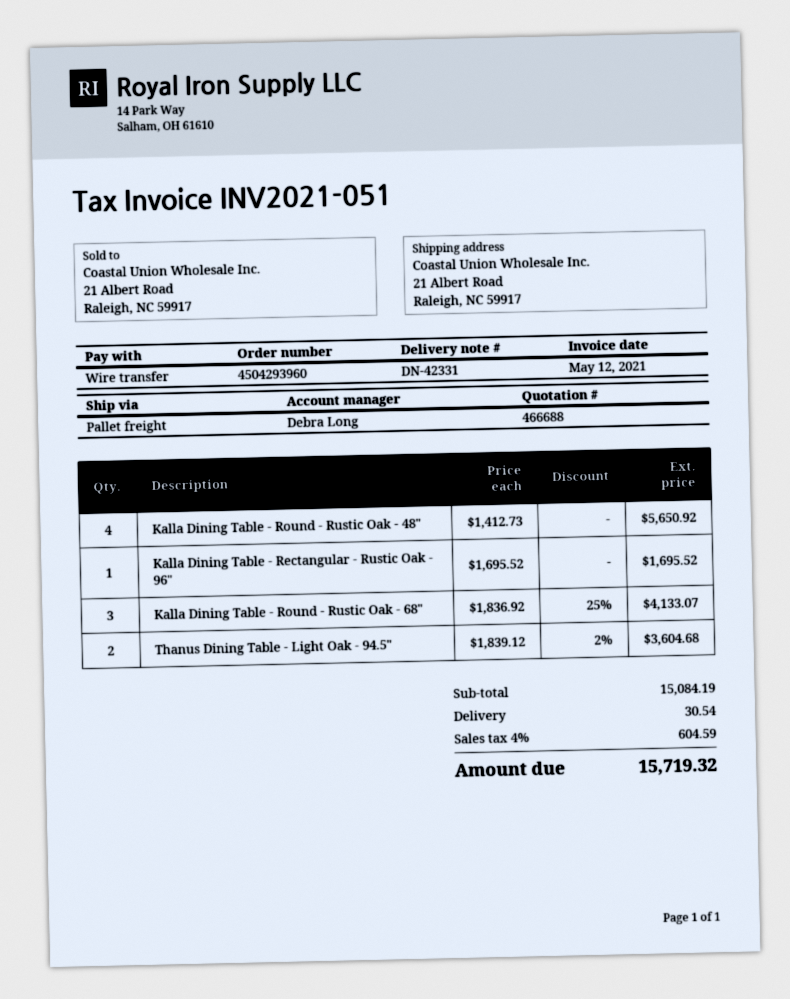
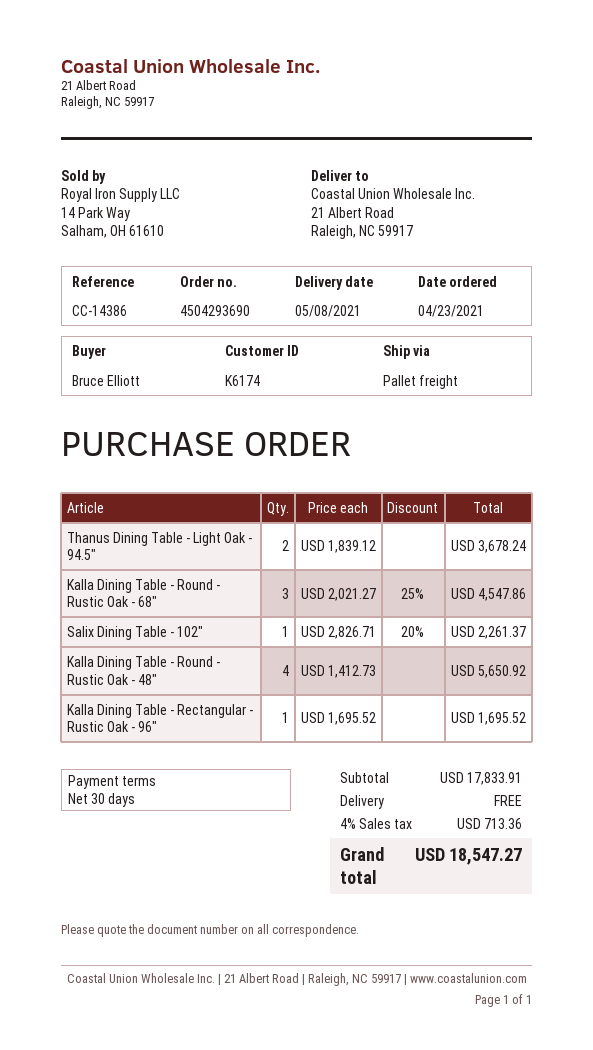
order number: 4504293960 -> 4504293690
Kalla Dining Table - Round - Rustic Oak - 68": 3 x 1836.92 - 25% = 4133.07 -> 3 x 2021.27 - 25% = 4547.86
Thanus Dining Table - Light Oak - 94.5": 2 x 1839.12 - 2% = 3604.68 -> 2 x 1839.12 = 3678.24
Salix Dining Table - 102": none -> 1 x 2826.71 - 20% = 2261.37
subtotal: 15084.19 -> 17833.91
shipping: 30.54 -> 0.00
tax: 4% = 604.59 -> 4% = 713.36
total: 15719.32 -> 18547.27

